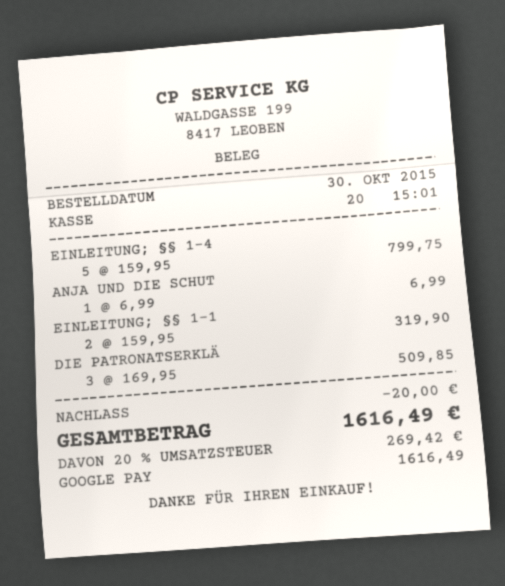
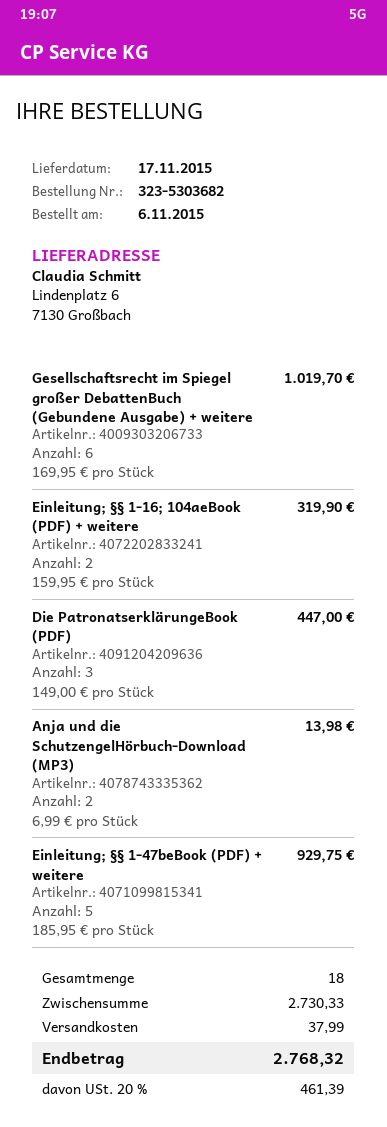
order date: 2015-10-30 -> 2015-11-06
EINLEITUNG; §§ 1-4: 5 x 159.95 = 799.75 -> 5 x 185.95 = 929.75
ANJA UND DIE SCHUT: 1 x 6.99 = 6.99 -> 2 x 6.99 = 13.98
DIE PATRONATSERKLÄ: 3 x 169.95 = 509.85 -> 3 x 149.00 = 447.00
Gesellschaftsrecht im Spiegel großer DebattenBuch (Gebundene Ausgabe) + weitere: none -> 6 x 169.95 = 1019.70
discount: 20.00 -> none
shipping: none -> 37.99
tax: 20% = 269.42 -> 20% = 461.39
total: 1616.49 -> 2768.32

